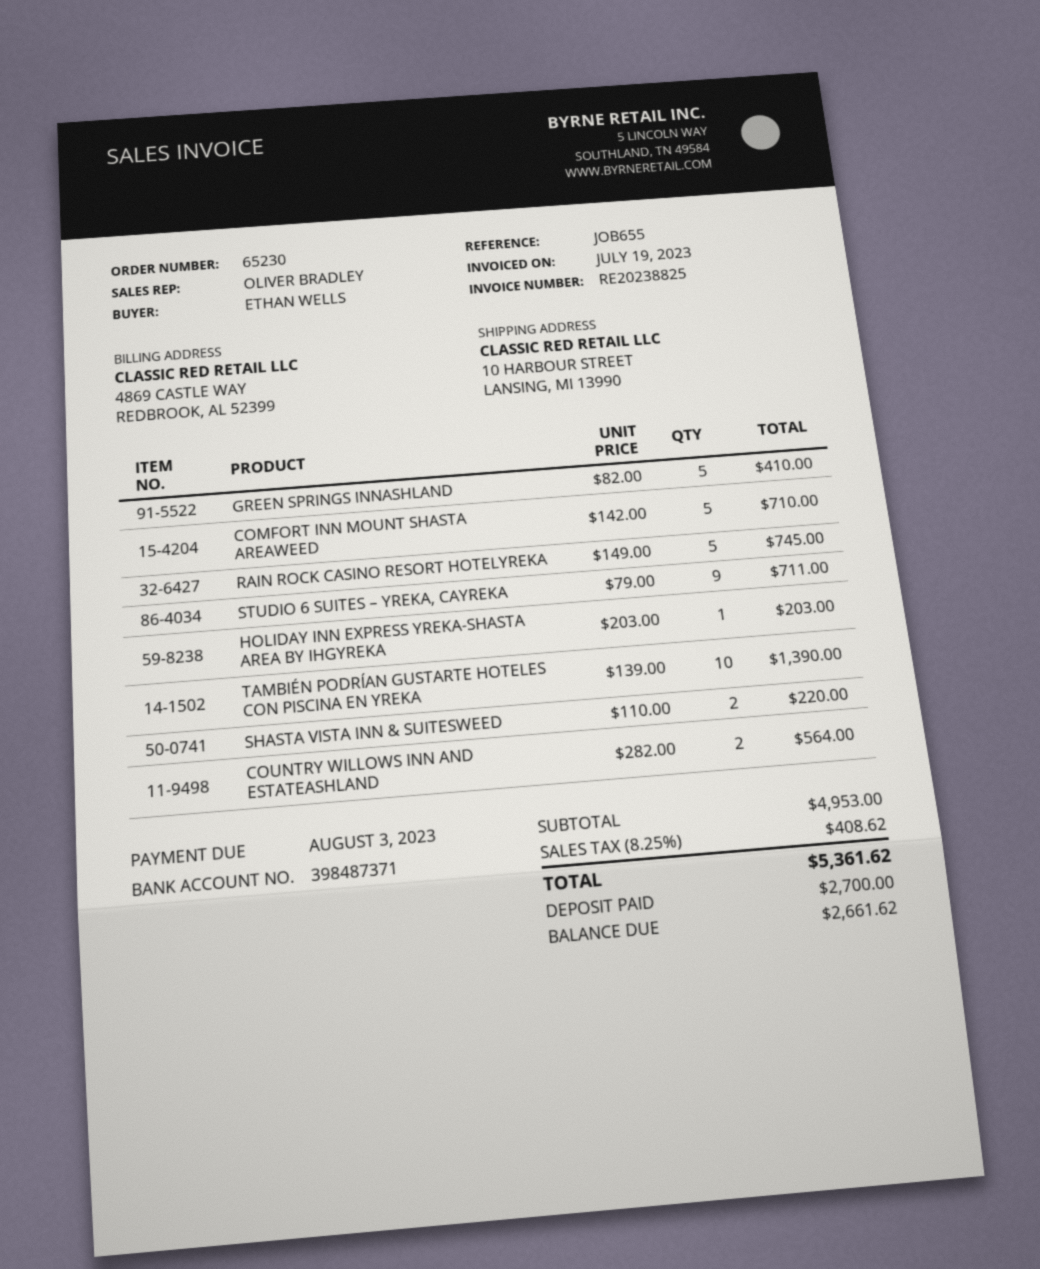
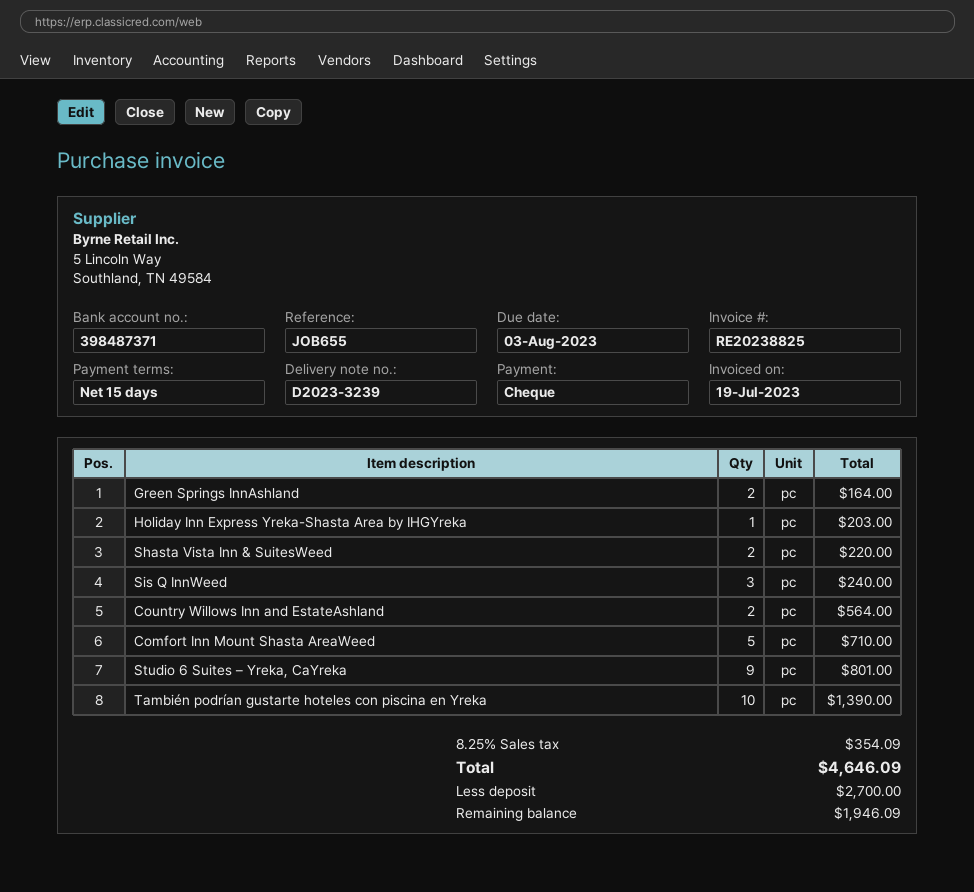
GREEN SPRINGS INNASHLAND: 5 for 410.00 -> 2 for 164.00
RAIN ROCK CASINO RESORT HOTELYREKA: 5 for 745.00 -> none
STUDIO 6 SUITES – YREKA, CAYREKA: 9 for 711.00 -> 9 for 801.00
Sis Q InnWeed: none -> 3 for 240.00
tax: 8.25% = 408.62 -> 8.25% = 354.09
total: 5361.62 -> 4646.09
balance: 2661.62 -> 1946.09

